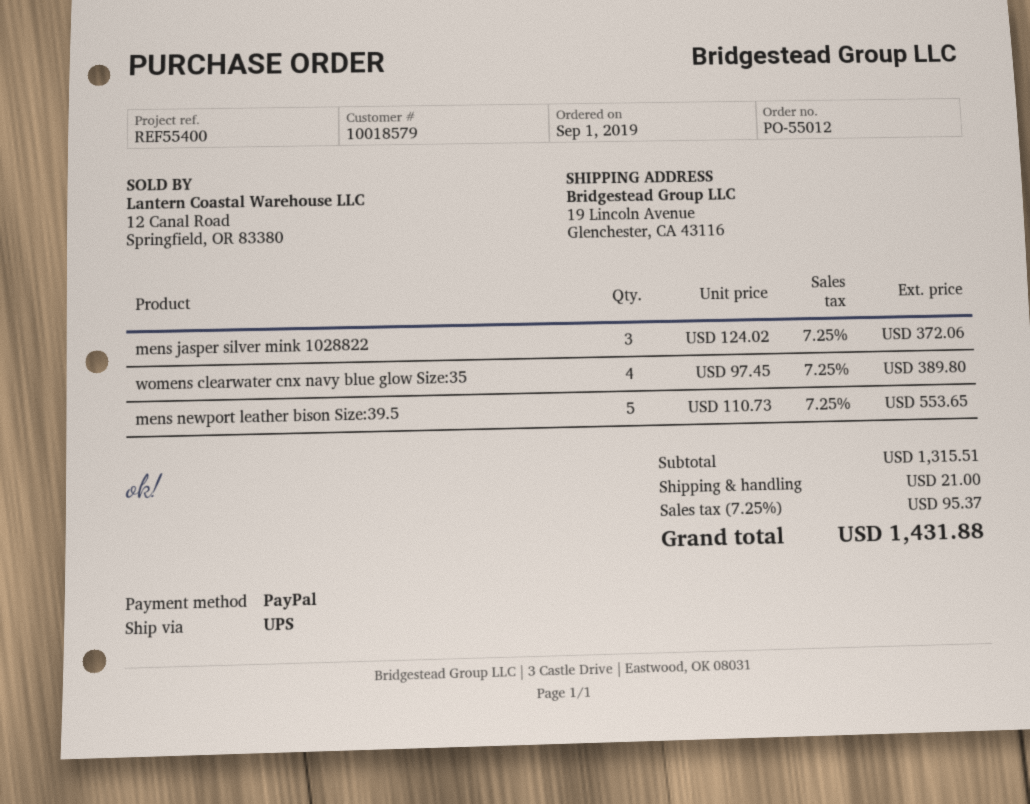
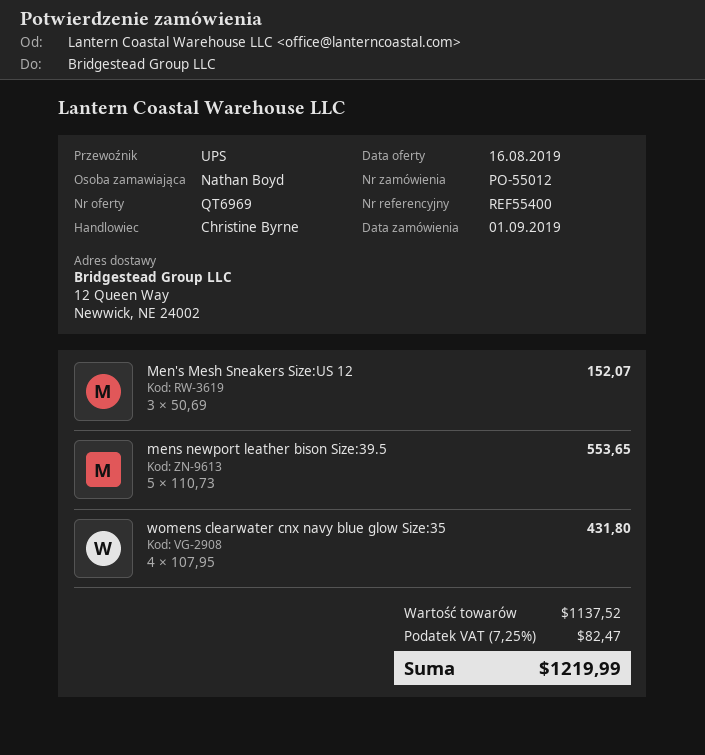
ship to: 19 Lincoln Avenue, Glenchester, CA 43116 -> 12 Queen Way, Newwick, NE 24002
mens jasper silver mink 1028822: 3 x 124.02 = 372.06 -> none
womens clearwater cnx navy blue glow Size:35: 4 x 97.45 = 389.80 -> 4 x 107.95 = 431.80
Men's Mesh Sneakers Size:US 12: none -> 3 x 50.69 = 152.07
subtotal: 1315.51 -> 1137.52
shipping: 21.00 -> none
tax: 7.25% = 95.37 -> 7.25% = 82.47
total: 1431.88 -> 1219.99

